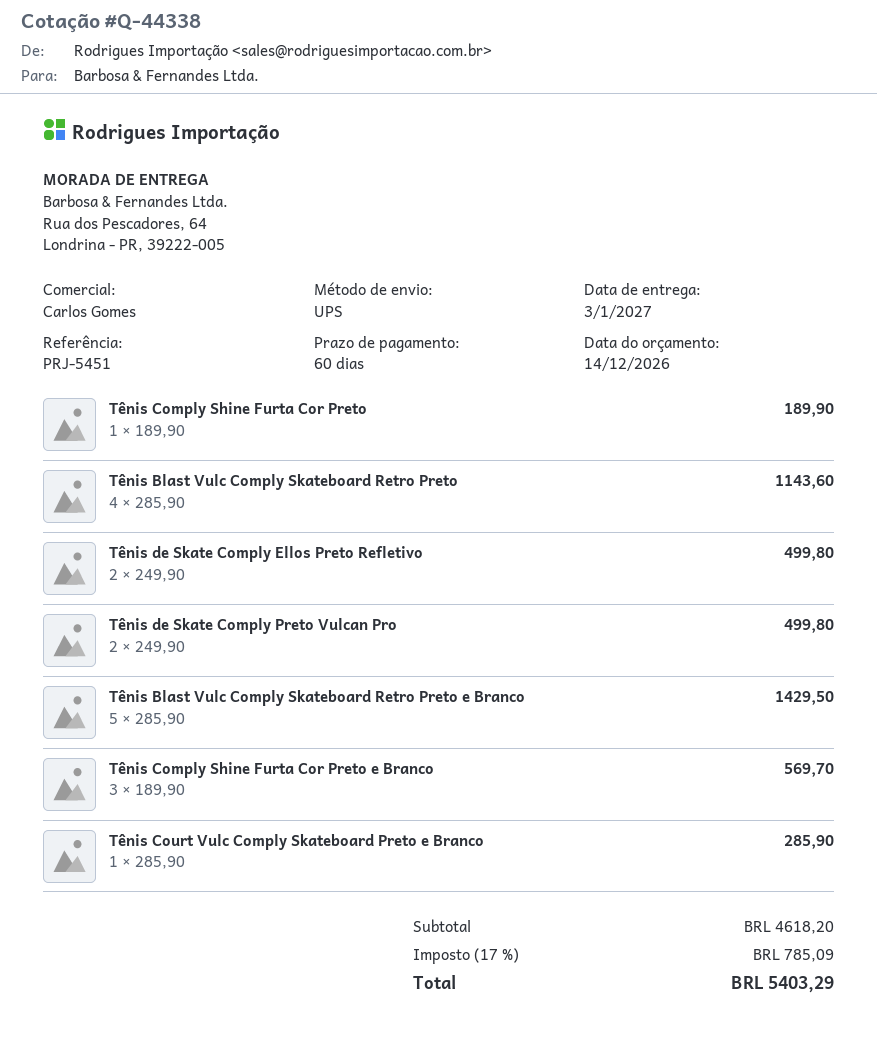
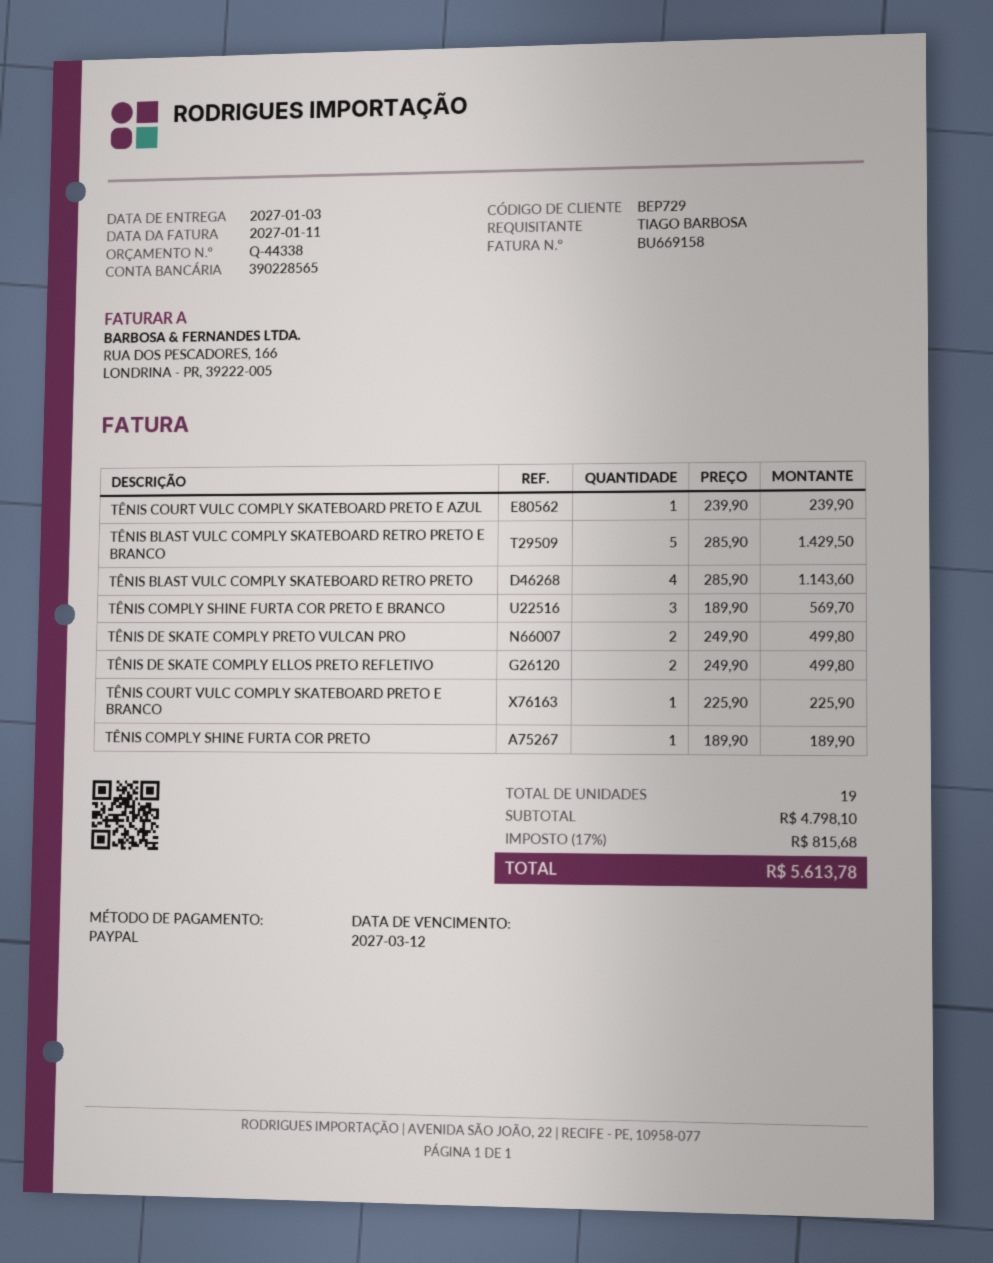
Tênis Court Vulc Comply Skateboard Preto e Branco: 1 x 285.90 = 285.90 -> 1 x 225.90 = 225.90
TÊNIS COURT VULC COMPLY SKATEBOARD PRETO E AZUL: none -> 1 x 239.90 = 239.90
subtotal: 4618.20 -> 4798.10
tax: 17% = 785.09 -> 17% = 815.68
total: 5403.29 -> 5613.78

